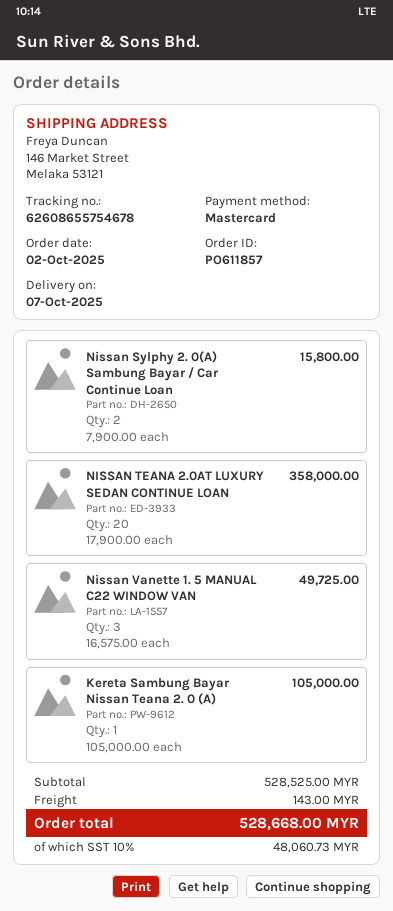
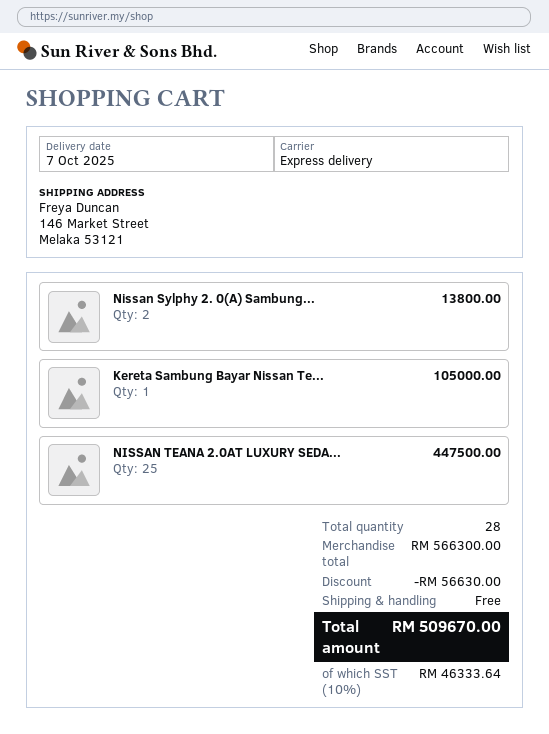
Nissan Sylphy 2. 0(A) Sambung Bayar / Car Continue Loan: 2 for 15800.00 -> 2 for 13800.00
NISSAN TEANA 2.0AT LUXURY SEDAN CONTINUE LOAN: 20 for 358000.00 -> 25 for 447500.00
Nissan Vanette 1. 5 MANUAL C22 WINDOW VAN: 3 for 49725.00 -> none
subtotal: 528525.00 -> 566300.00
discount: none -> 56630.00
shipping: 143.00 -> 0.00
tax: 10% = 48060.73 -> 10% = 46333.64
total: 528668.00 -> 509670.00

